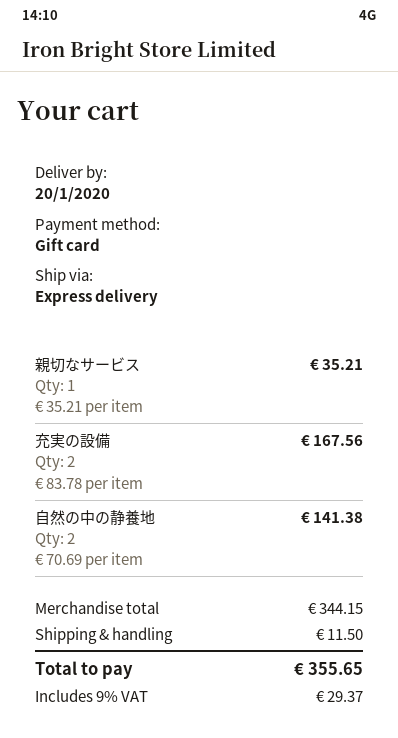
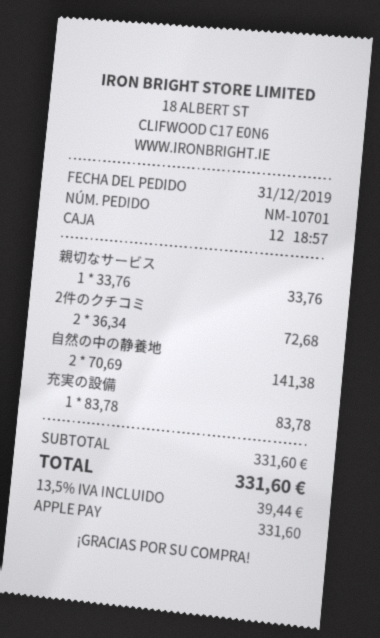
payment method: gift card -> Apple Pay
親切なサービス: 1 x 35.21 = 35.21 -> 1 x 33.76 = 33.76
充実の設備: 2 x 83.78 = 167.56 -> 1 x 83.78 = 83.78
2件のクチコミ: none -> 2 x 36.34 = 72.68
subtotal: 344.15 -> 331.60
shipping: 11.50 -> none
tax: 9% = 29.37 -> 13.5% = 39.44
total: 355.65 -> 331.60

